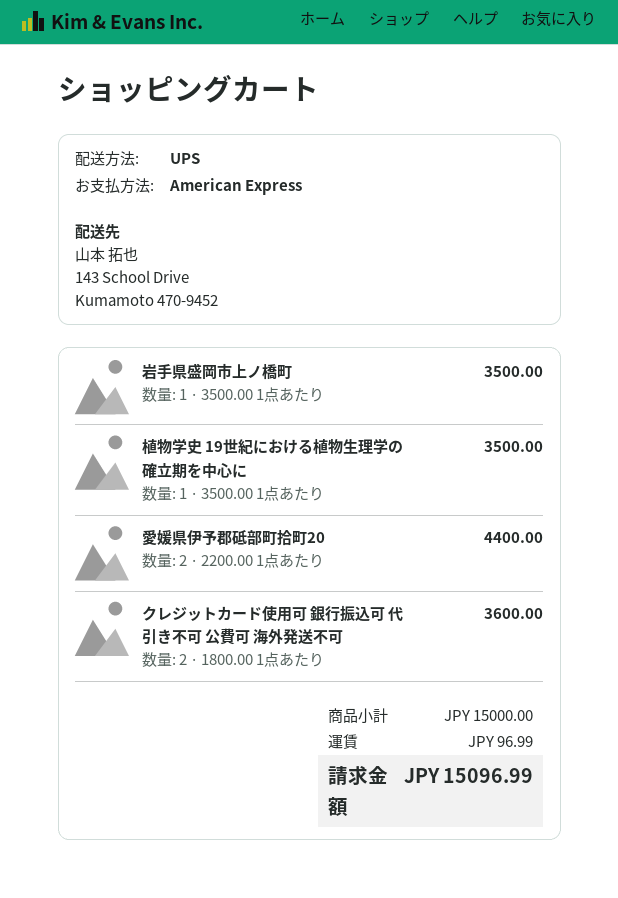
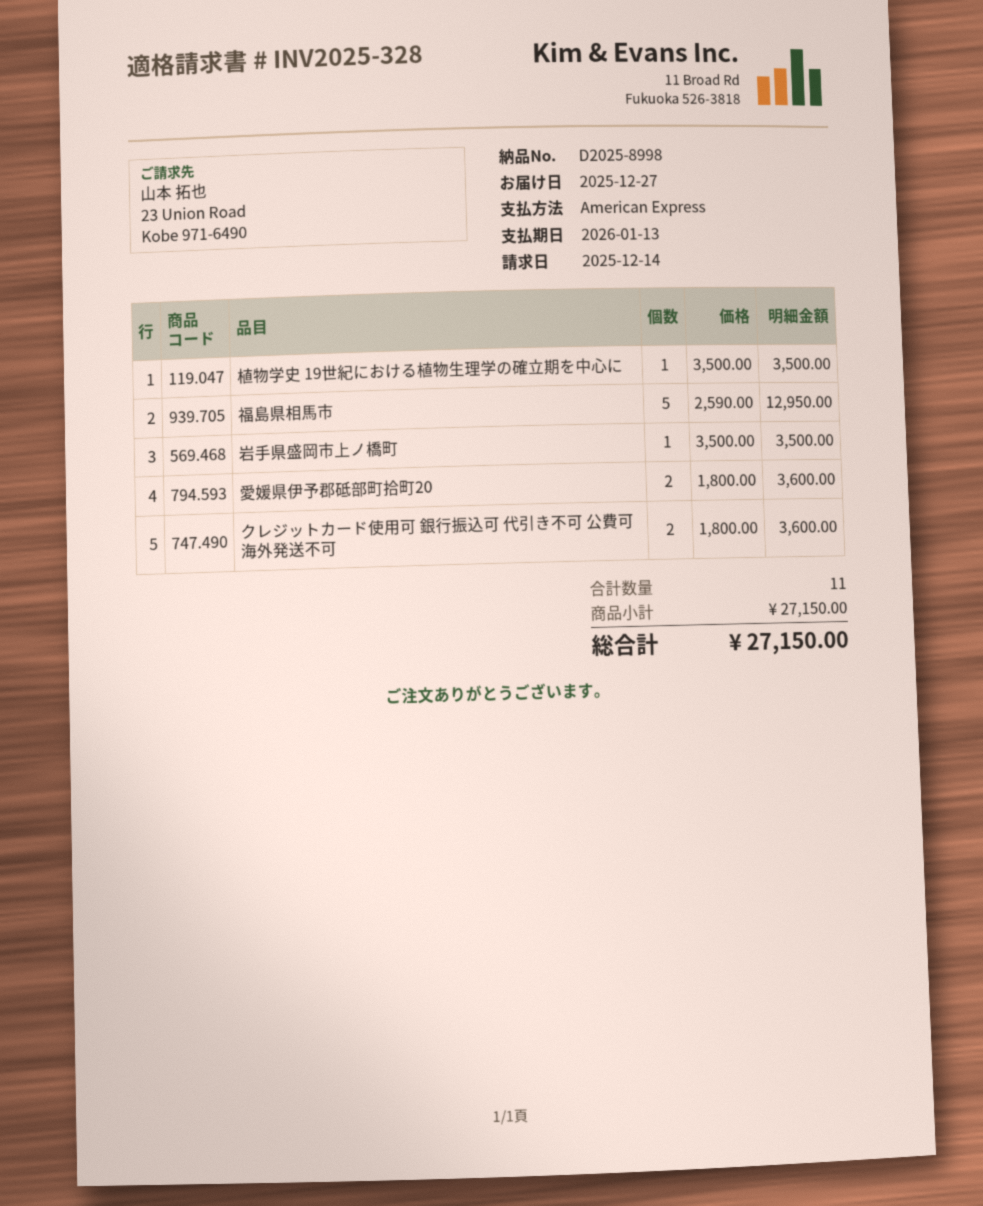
愛媛県伊予郡砥部町拾町20: 2 x 2200.00 = 4400.00 -> 2 x 1800.00 = 3600.00
福島県相馬市: none -> 5 x 2590.00 = 12950.00
subtotal: 15000.00 -> 27150.00
shipping: 96.99 -> none
total: 15096.99 -> 27150.00

